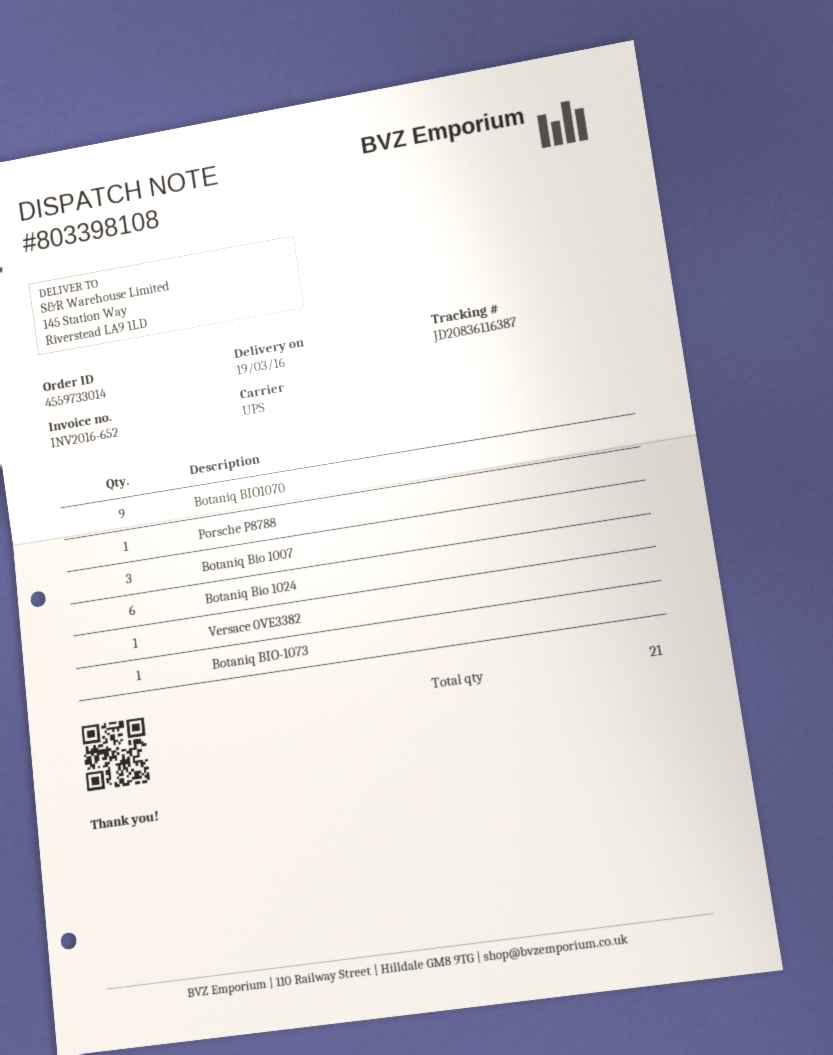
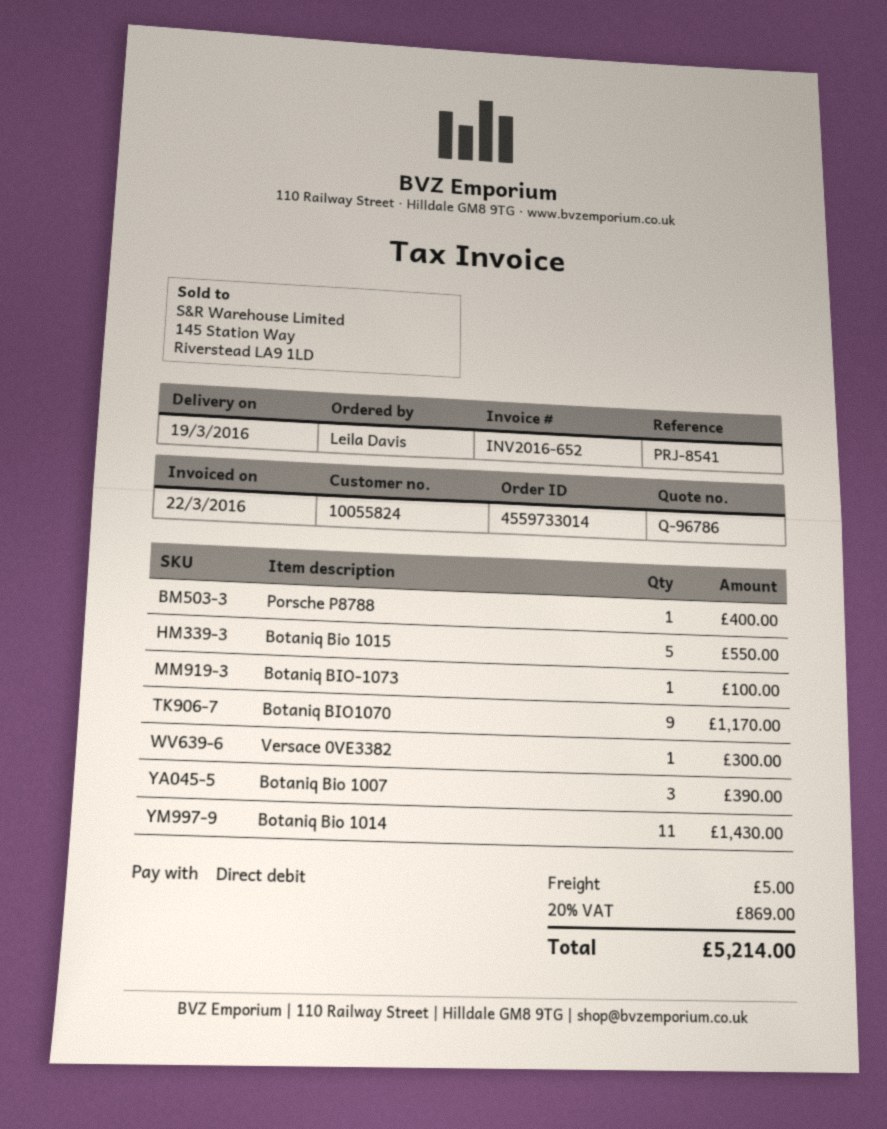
Botaniq Bio 1024: 6 -> none
Botaniq Bio 1015: none -> 5
Botaniq Bio 1014: none -> 11

